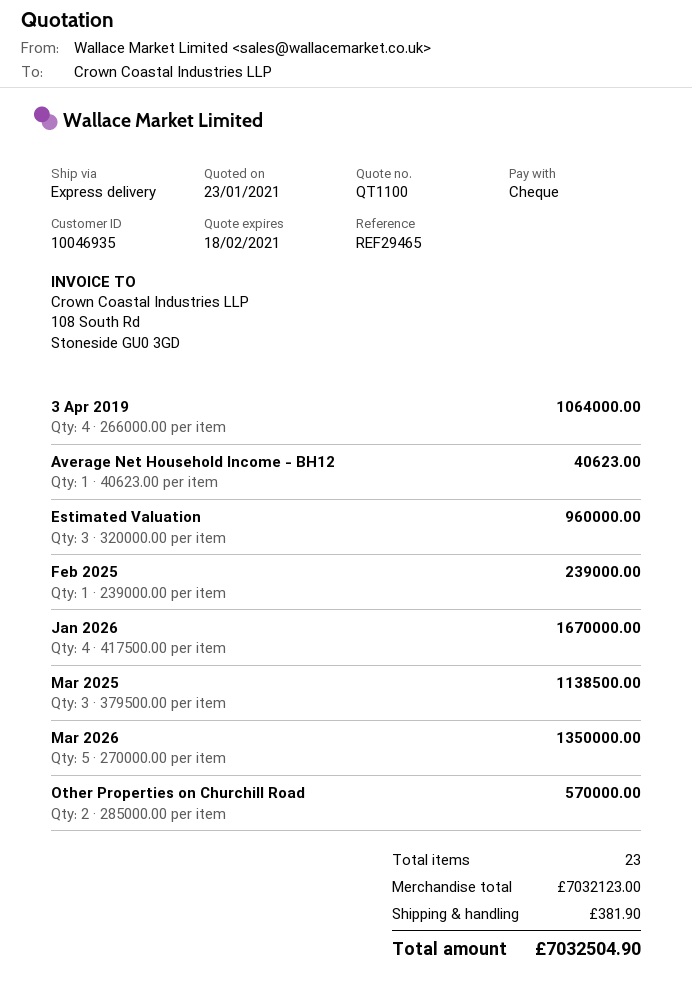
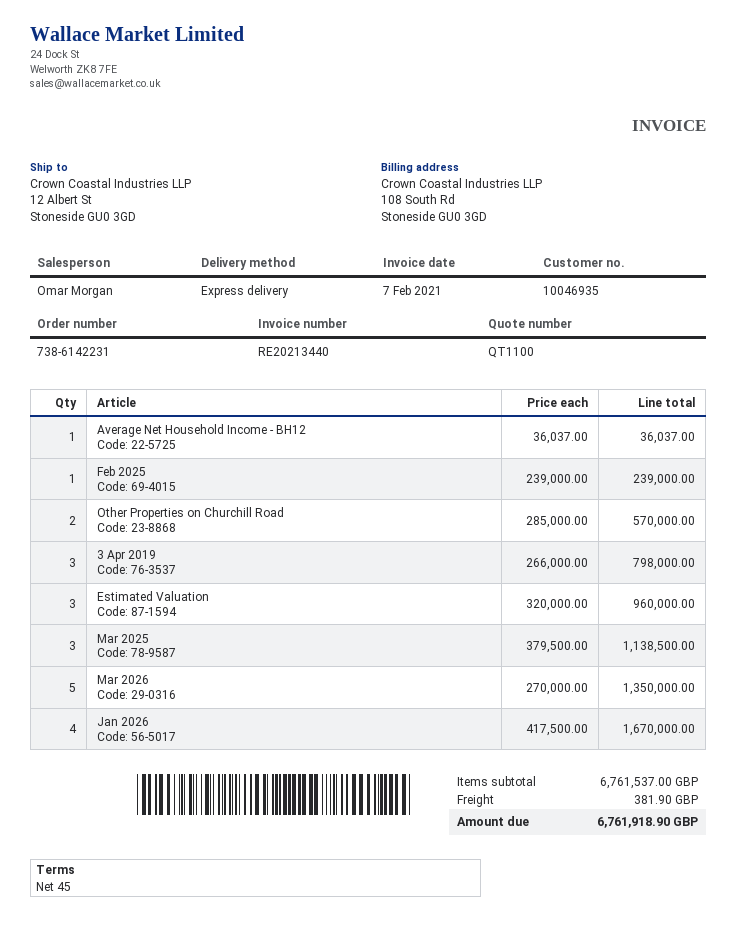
3 Apr 2019: 4 x 266000.00 = 1064000.00 -> 3 x 266000.00 = 798000.00
Average Net Household Income - BH12: 1 x 40623.00 = 40623.00 -> 1 x 36037.00 = 36037.00
subtotal: 7032123.00 -> 6761537.00
total: 7032504.90 -> 6761918.90

